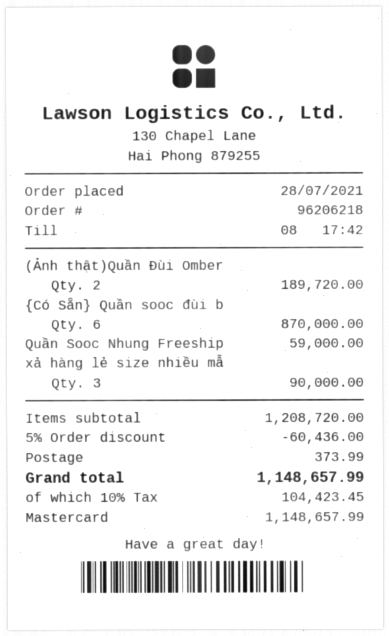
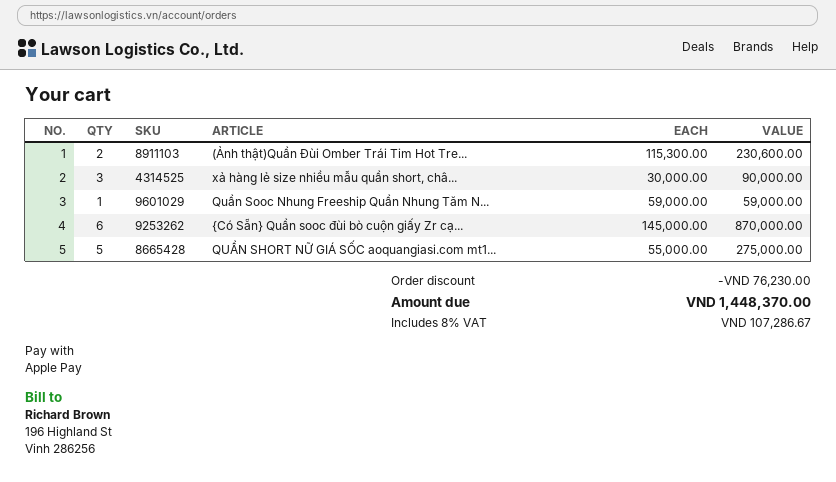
payment method: Mastercard -> Apple Pay
(Ảnh thật)Quần Đùi Omber: 2 for 189720.00 -> 2 for 230600.00
QUẦN SHORT NỮ GIÁ SỐC aoquangiasi.com mt1...: none -> 5 for 275000.00
discount: 60436.00 -> 76230.00
shipping: 373.99 -> none
tax: 10% = 104423.45 -> 8% = 107286.67
total: 1148657.99 -> 1448370.00

